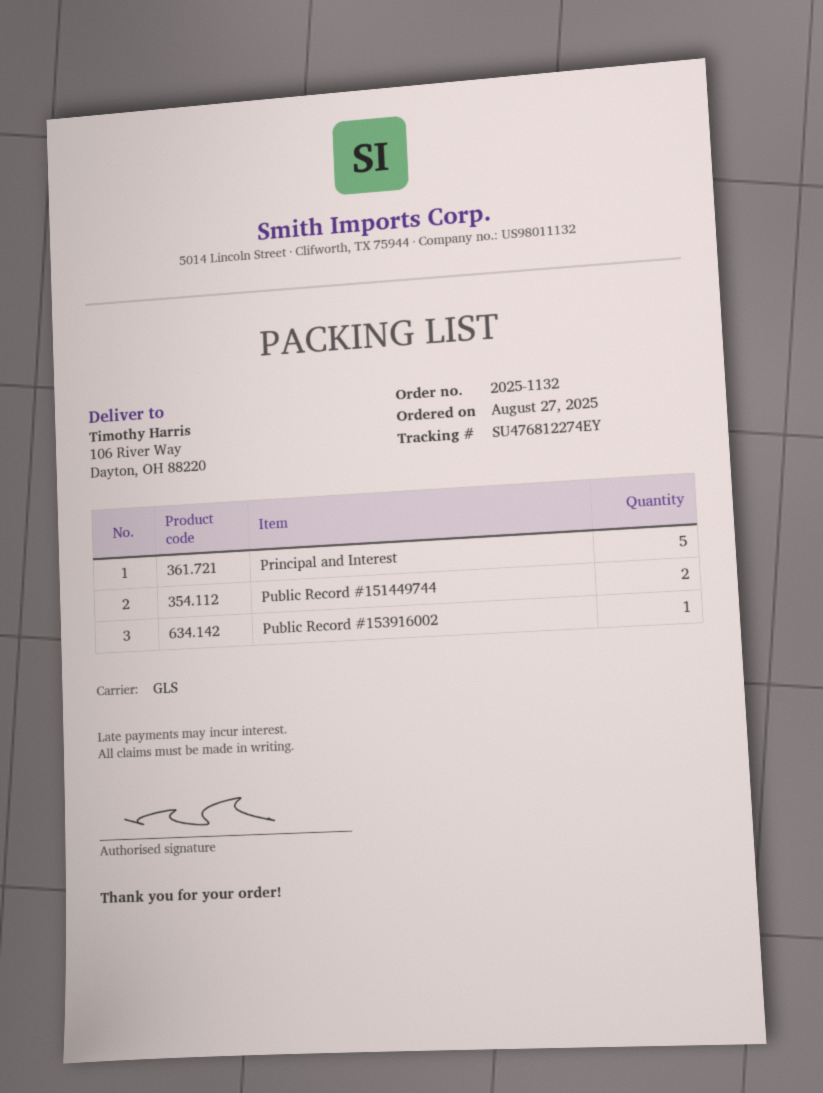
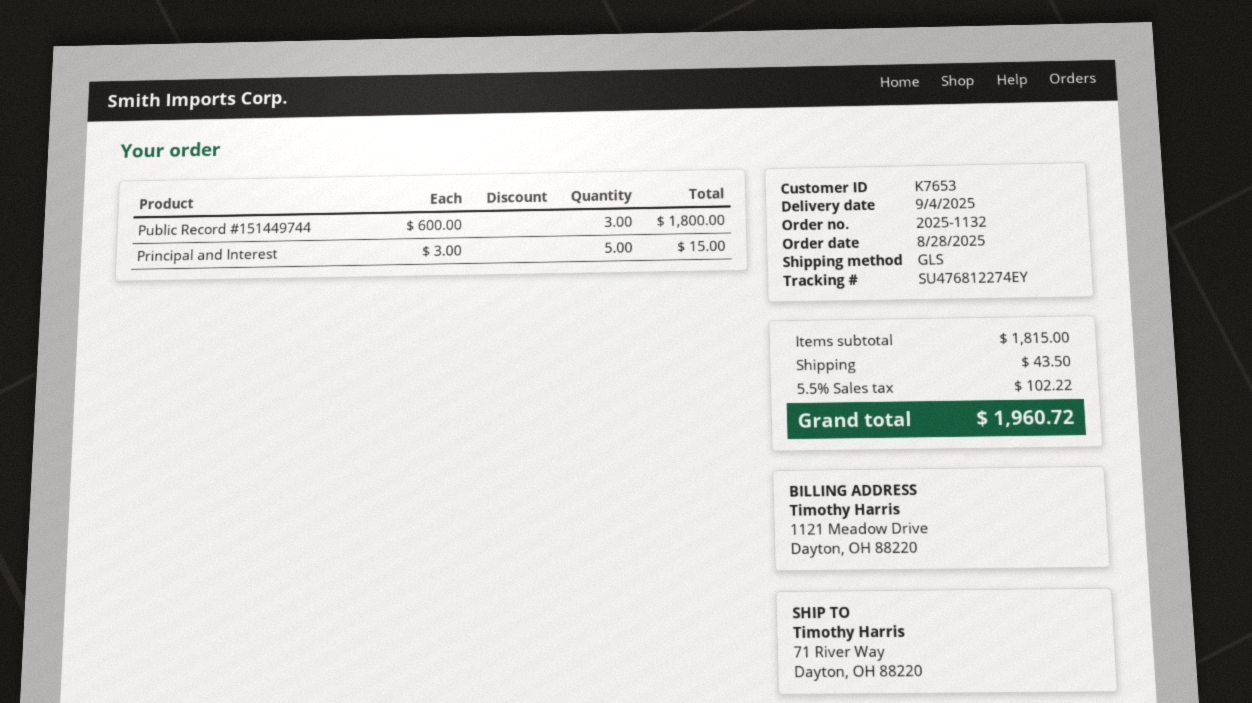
order date: 2025-08-27 -> 2025-08-28
ship to: 106 River Way, Dayton, OH 88220 -> 71 River Way, Dayton, OH 88220
Public Record #151449744: 2 -> 3
Public Record #153916002: 1 -> none

